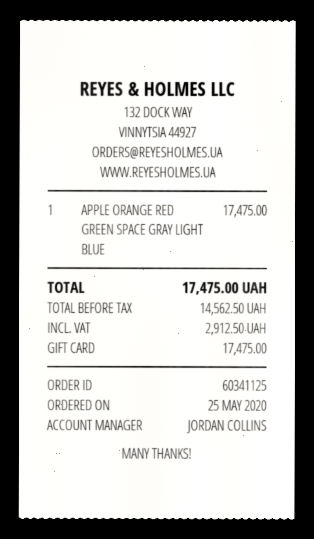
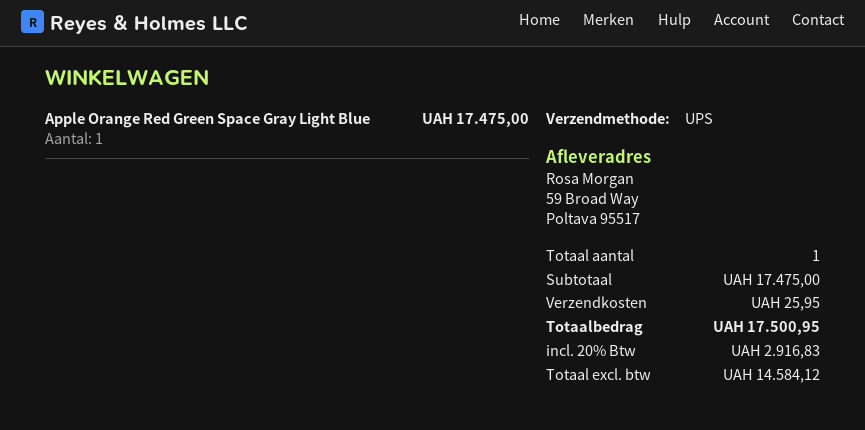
shipping: none -> 25.95
net: 14562.50 -> 14584.12
tax: 2912.50 -> 2916.83
total: 17475.00 -> 17500.95

